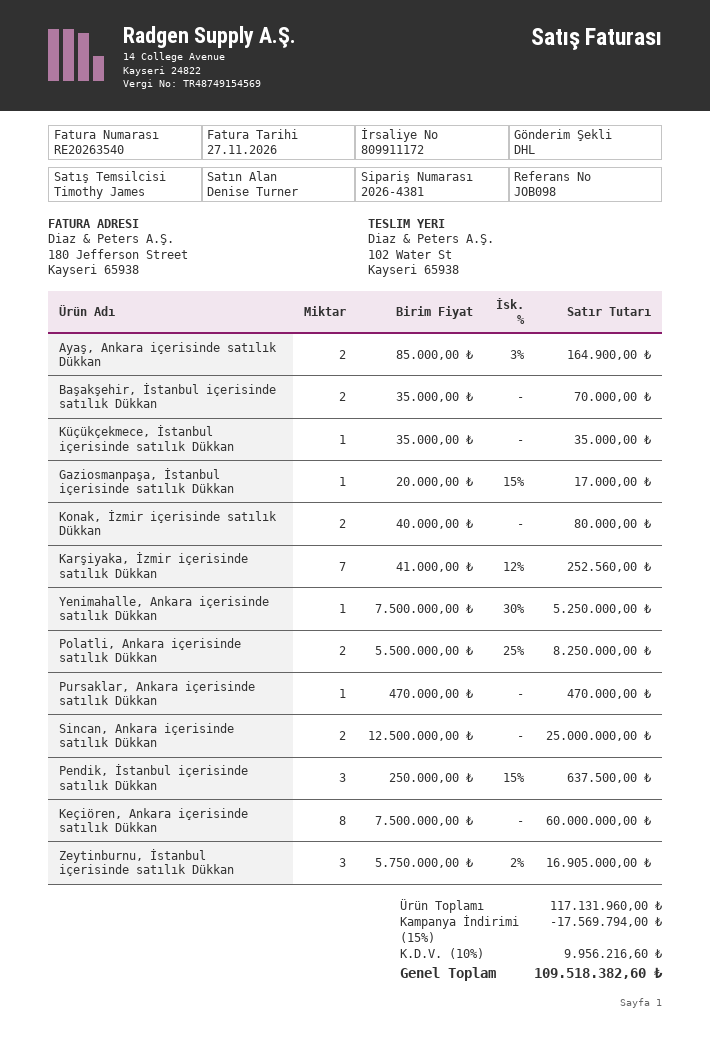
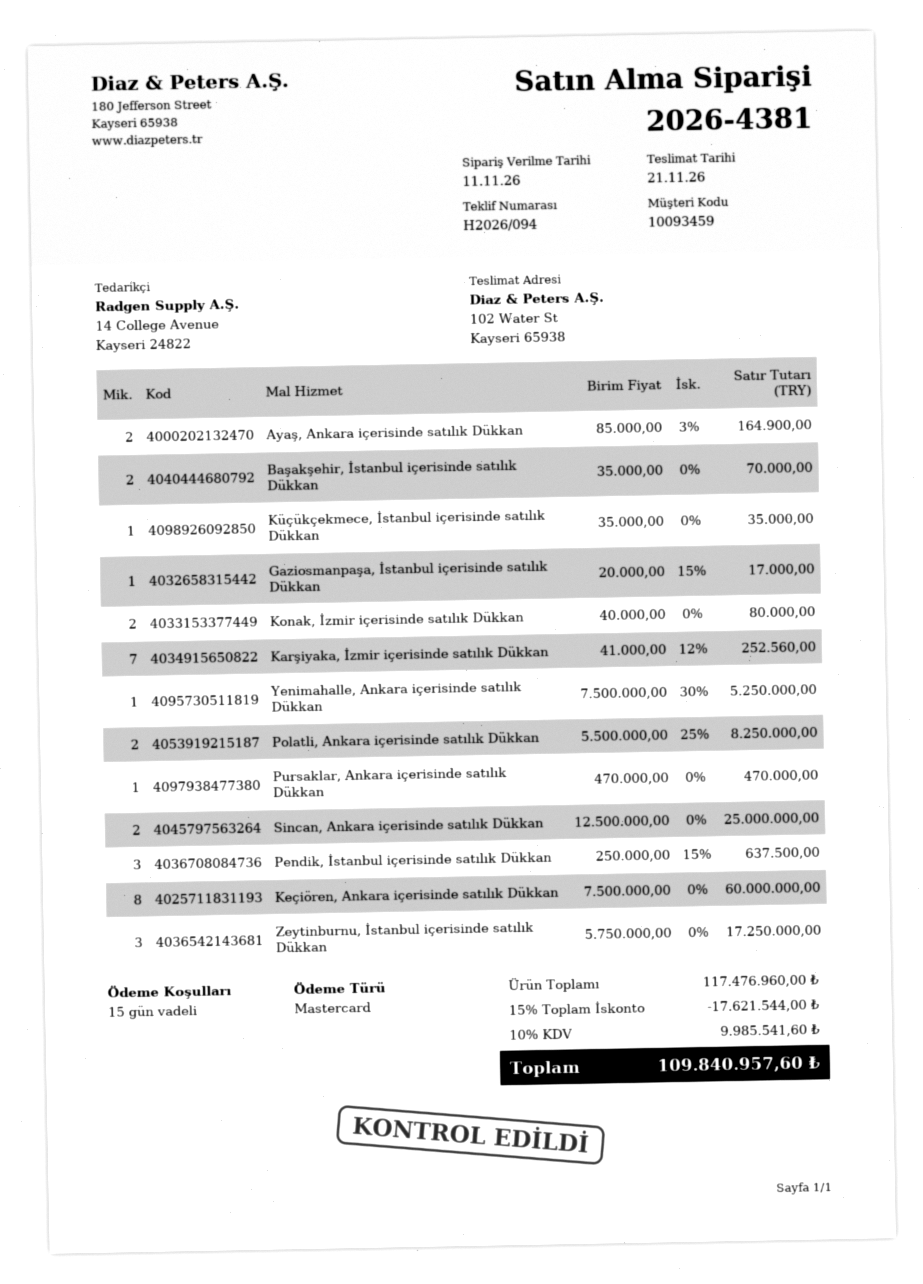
Zeytinburnu, İstanbul içerisinde satılık Dükkan: 3 x 5750000.00 - 2% = 16905000.00 -> 3 x 5750000.00 = 17250000.00
subtotal: 117131960.00 -> 117476960.00
discount: 15% = 17569794.00 -> 15% = 17621544.00
tax: 10% = 9956216.60 -> 10% = 9985541.60
total: 109518382.60 -> 109840957.60

